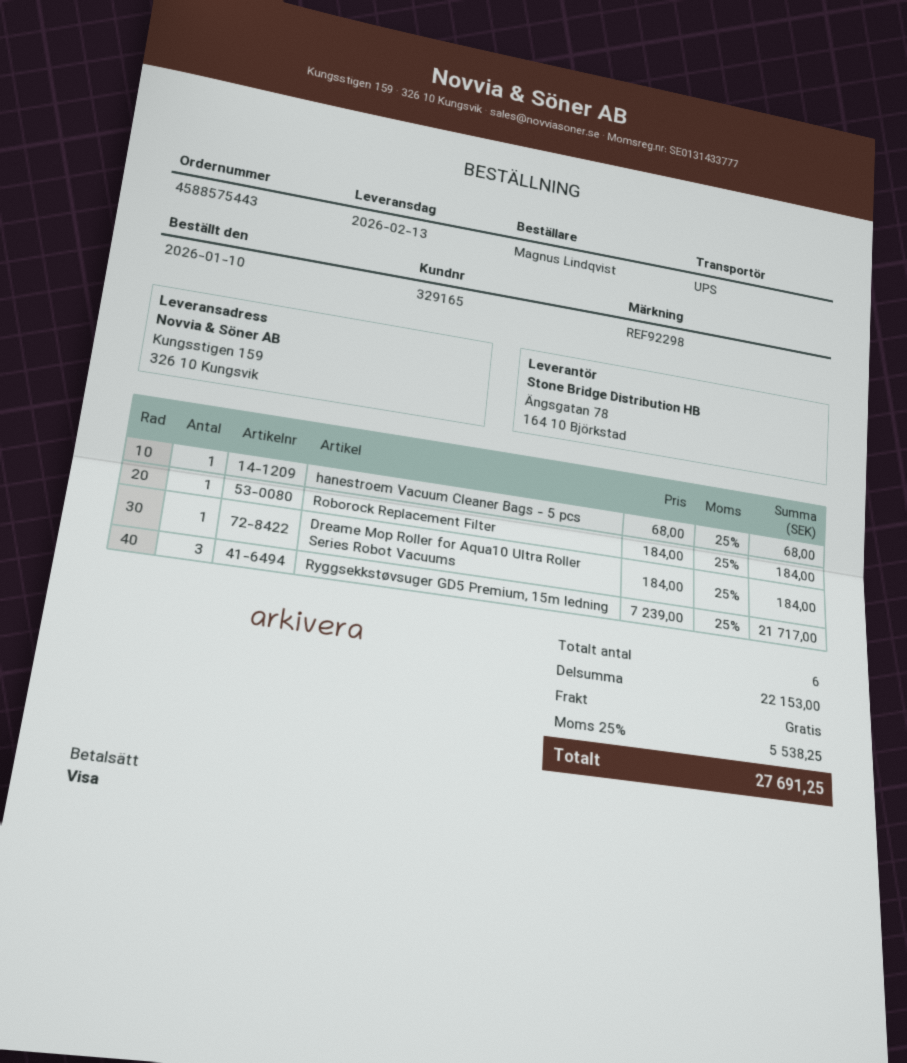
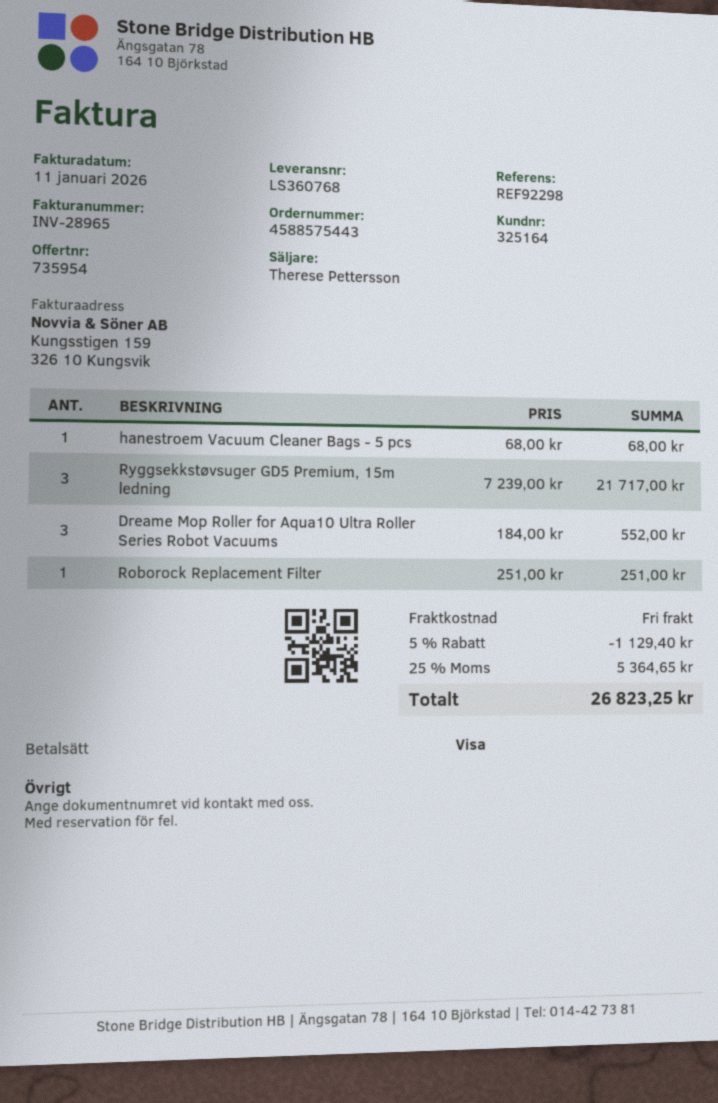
customer number: 329165 -> 325164
Roborock Replacement Filter: 1 x 184.00 = 184.00 -> 1 x 251.00 = 251.00
Dreame Mop Roller for Aqua10 Ultra Roller Series Robot Vacuums: 1 x 184.00 = 184.00 -> 3 x 184.00 = 552.00
discount: none -> 5% = 1129.40
tax: 25% = 5538.25 -> 25% = 5364.65
total: 27691.25 -> 26823.25

